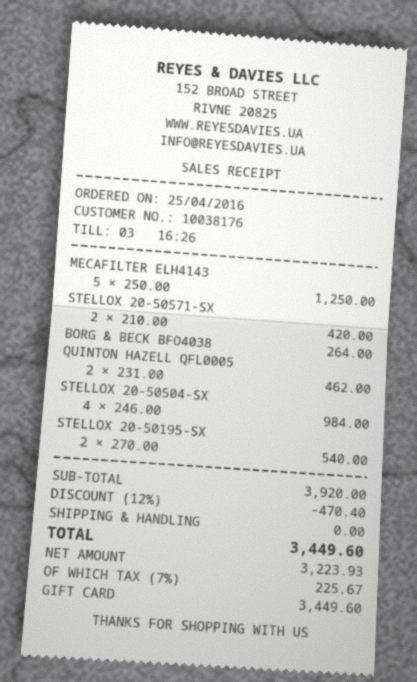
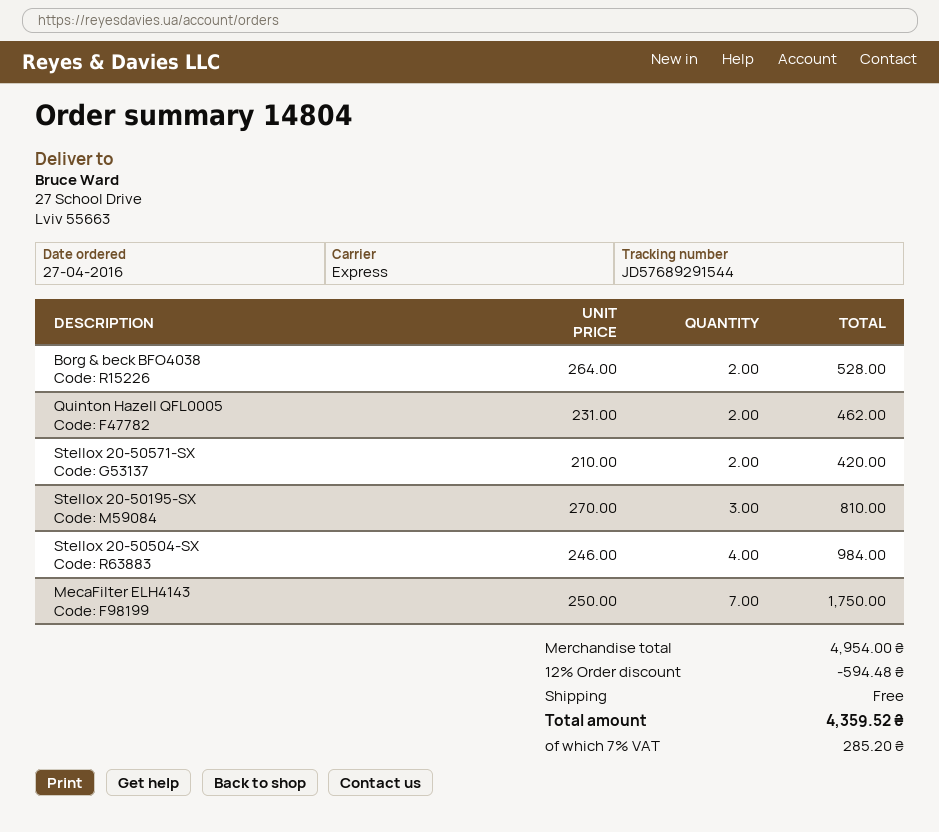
order date: 2016-04-25 -> 2016-04-27
MECAFILTER ELH4143: 5 x 250.00 = 1250.00 -> 7 x 250.00 = 1750.00
BORG & BECK BFO4038: 1 x 264.00 = 264.00 -> 2 x 264.00 = 528.00
STELLOX 20-50195-SX: 2 x 270.00 = 540.00 -> 3 x 270.00 = 810.00
subtotal: 3920.00 -> 4954.00
discount: 12% = 470.40 -> 12% = 594.48
tax: 7% = 225.67 -> 7% = 285.20
total: 3449.60 -> 4359.52

